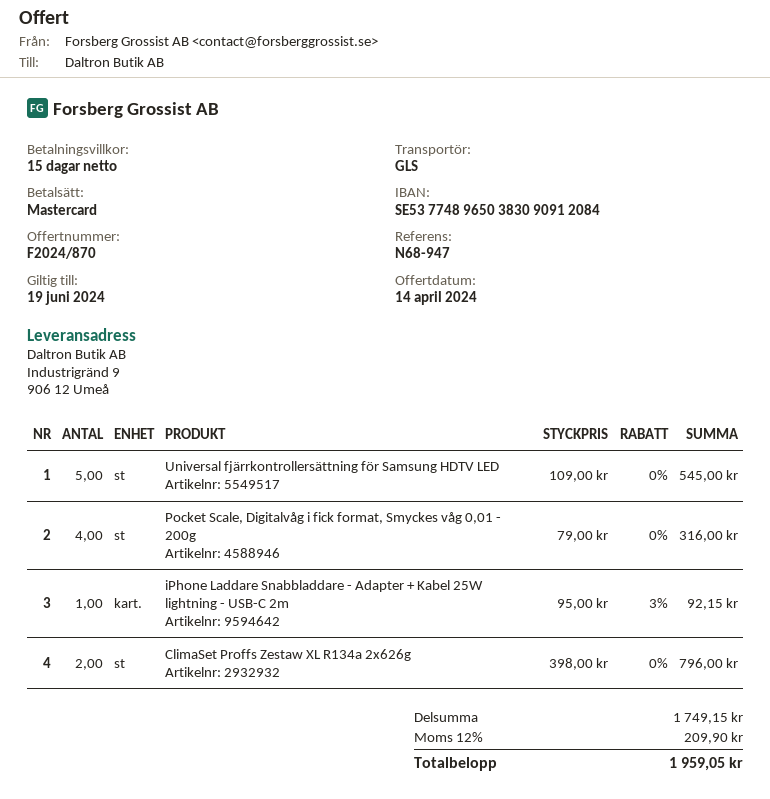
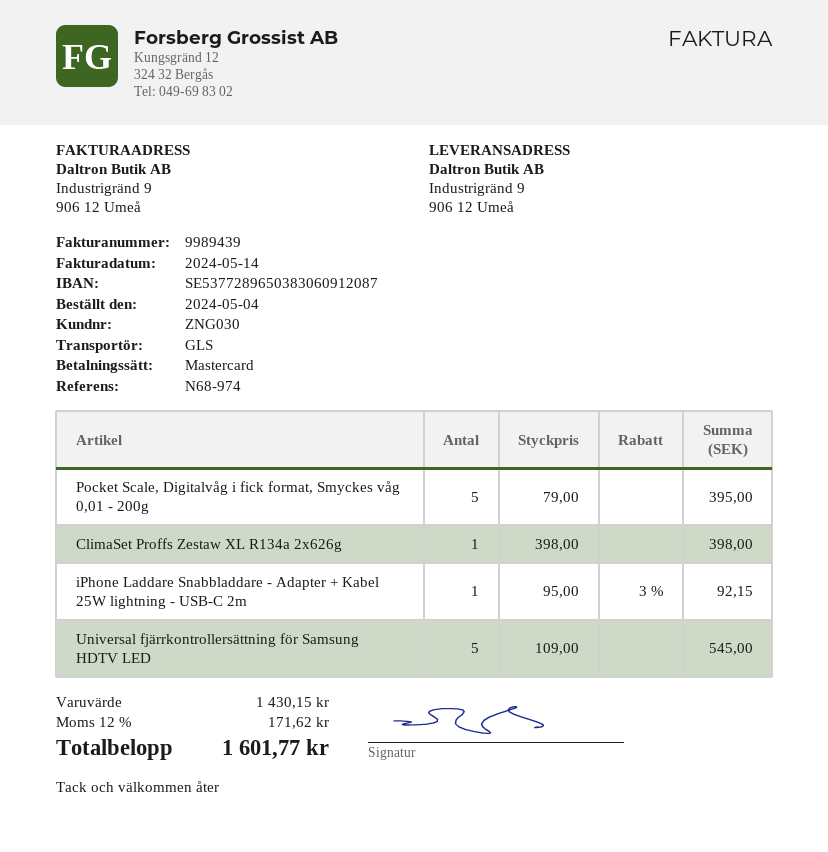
reference: N68-947 -> N68-974
bank account: SE5377489650383090912084 -> SE5377289650383060912087
Pocket Scale, Digitalvåg i fick format, Smyckes våg 0,01 - 200g: 4 x 79.00 = 316.00 -> 5 x 79.00 = 395.00
ClimaSet Proffs Zestaw XL R134a 2x626g: 2 x 398.00 = 796.00 -> 1 x 398.00 = 398.00
subtotal: 1749.15 -> 1430.15
tax: 12% = 209.90 -> 12% = 171.62
total: 1959.05 -> 1601.77

